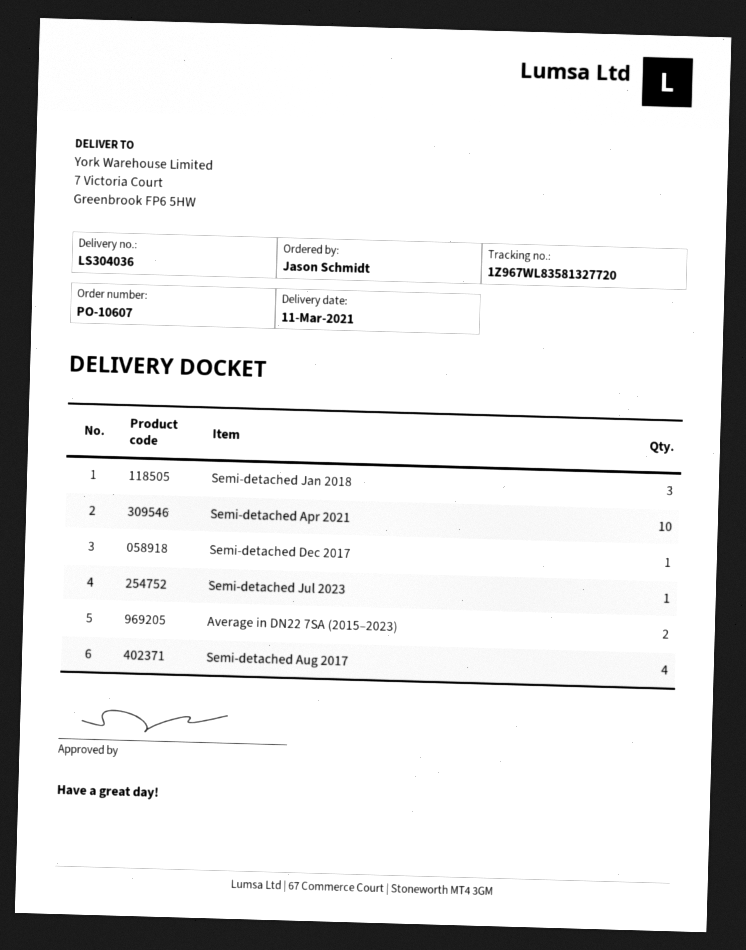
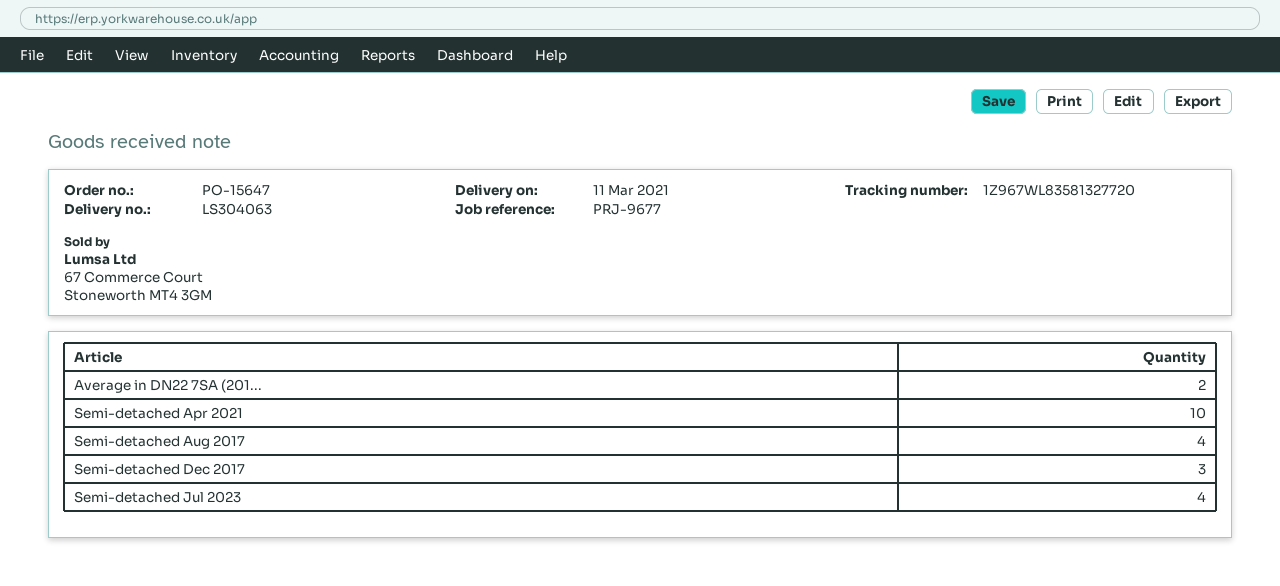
order number: PO-10607 -> PO-15647
delivery note number: LS304036 -> LS304063
Semi-detached Jan 2018: 3 -> none
Semi-detached Dec 2017: 1 -> 3
Semi-detached Jul 2023: 1 -> 4

